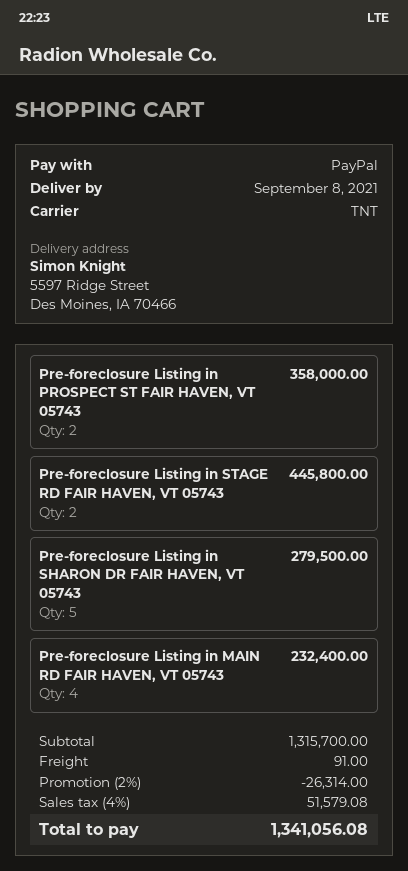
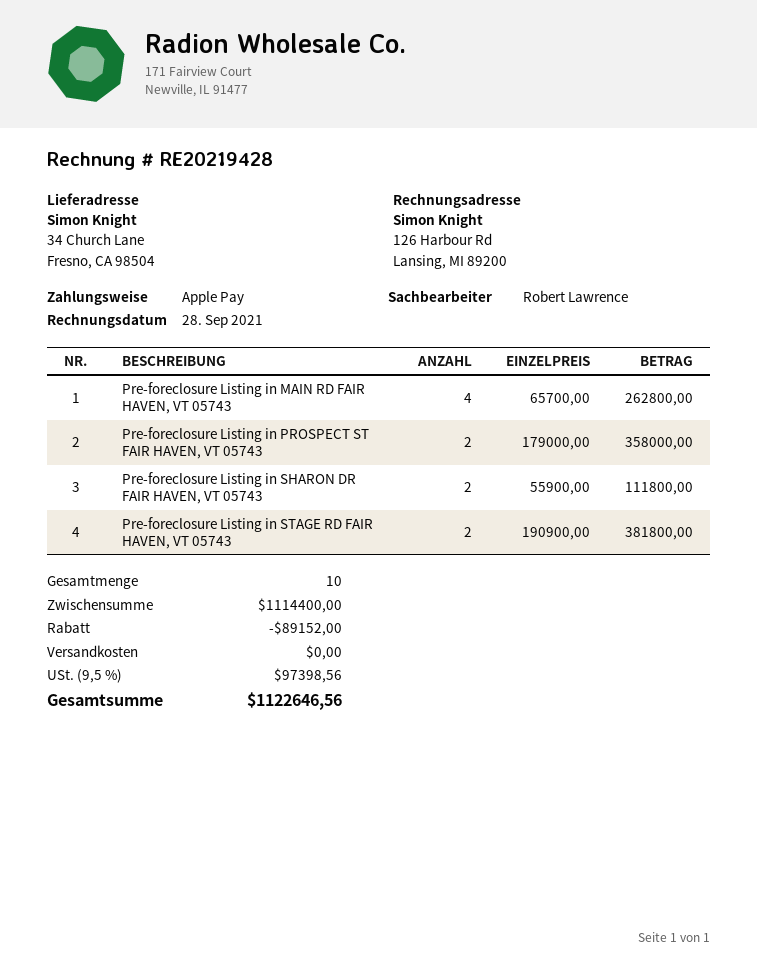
payment method: PayPal -> Apple Pay
ship to: 5597 Ridge Street, Des Moines, IA 70466 -> 34 Church Lane, Fresno, CA 98504
Pre-foreclosure Listing in STAGE RD FAIR HAVEN, VT 05743: 2 for 445800.00 -> 2 for 381800.00
Pre-foreclosure Listing in SHARON DR FAIR HAVEN, VT 05743: 5 for 279500.00 -> 2 for 111800.00
Pre-foreclosure Listing in MAIN RD FAIR HAVEN, VT 05743: 4 for 232400.00 -> 4 for 262800.00
subtotal: 1315700.00 -> 1114400.00
discount: 26314.00 -> 89152.00
shipping: 91.00 -> 0.00
tax: 4% = 51579.08 -> 9.5% = 97398.56
total: 1341056.08 -> 1122646.56

